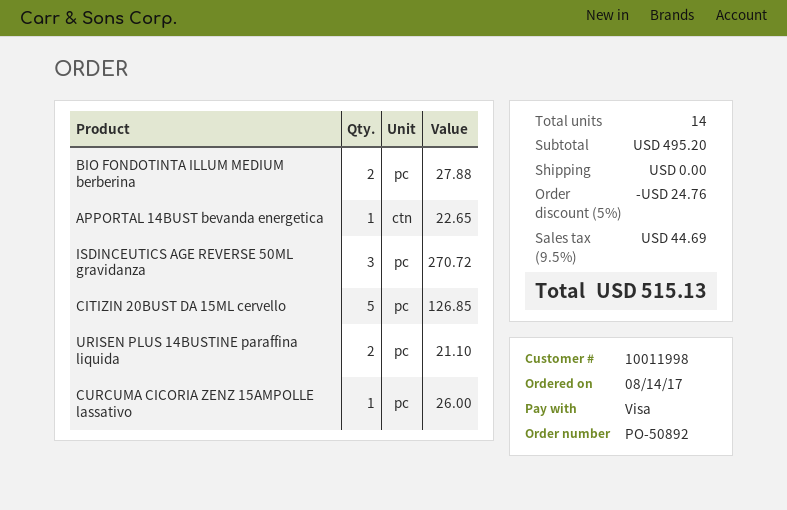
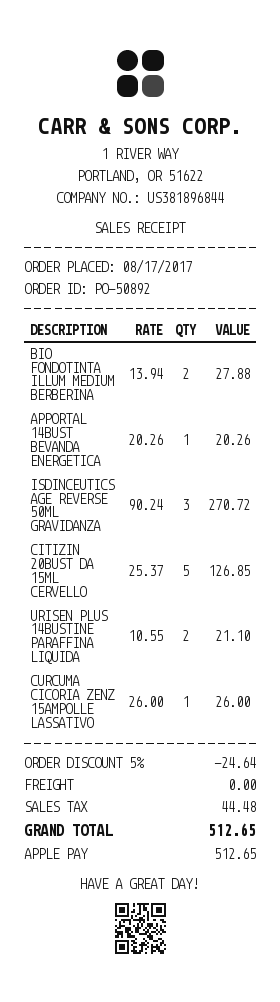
order date: 2017-08-14 -> 2017-08-17
payment method: Visa -> Apple Pay
APPORTAL 14BUST bevanda energetica: 1 for 22.65 -> 1 for 20.26
discount: 5% = 24.76 -> 5% = 24.64
tax: 44.69 -> 44.48
total: 515.13 -> 512.65

